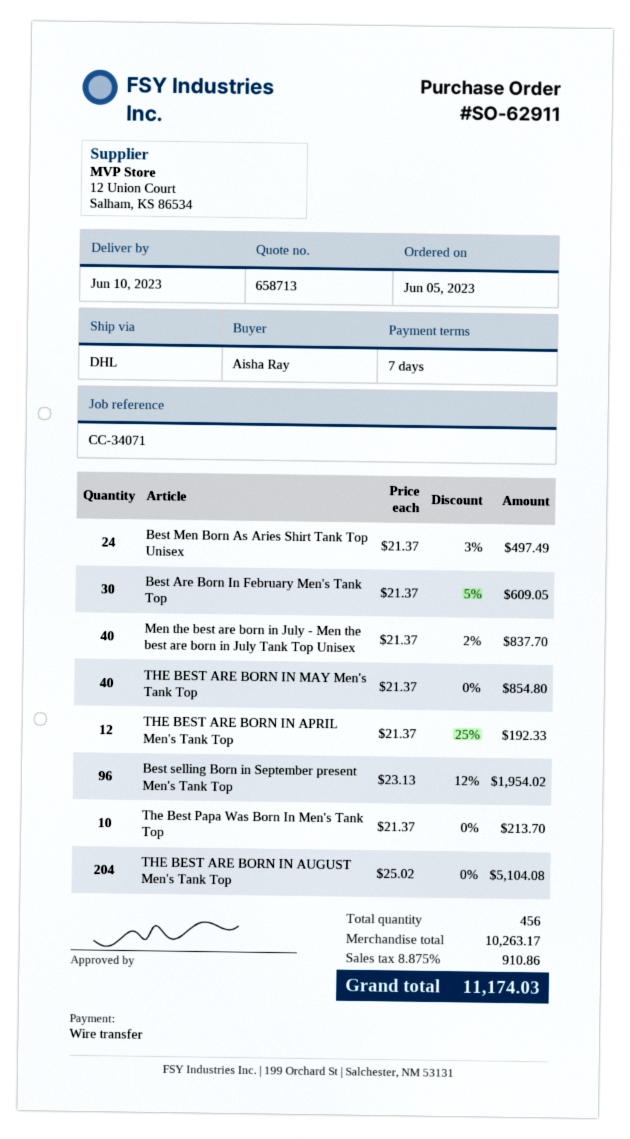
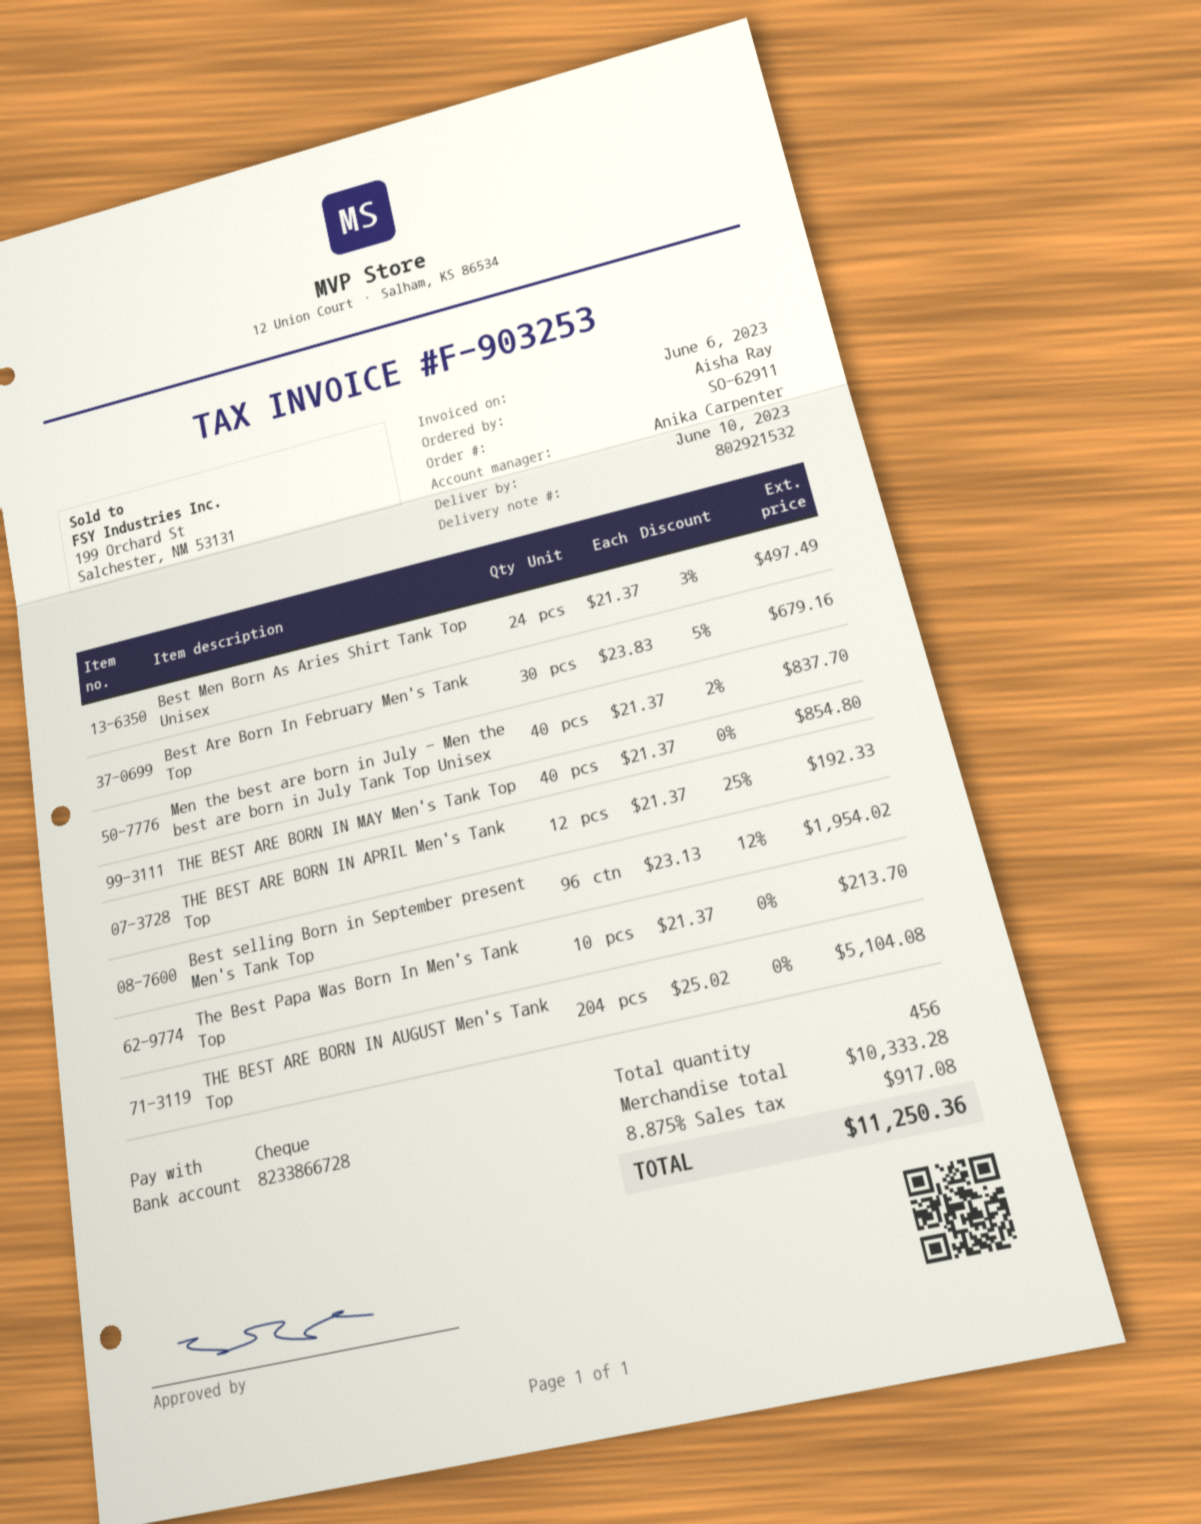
payment method: bank transfer -> cheque
Best Are Born In February Men's Tank Top: 30 x 21.37 - 5% = 609.05 -> 30 x 23.83 - 5% = 679.16
subtotal: 10263.17 -> 10333.28
tax: 8.875% = 910.86 -> 8.875% = 917.08
total: 11174.03 -> 11250.36

